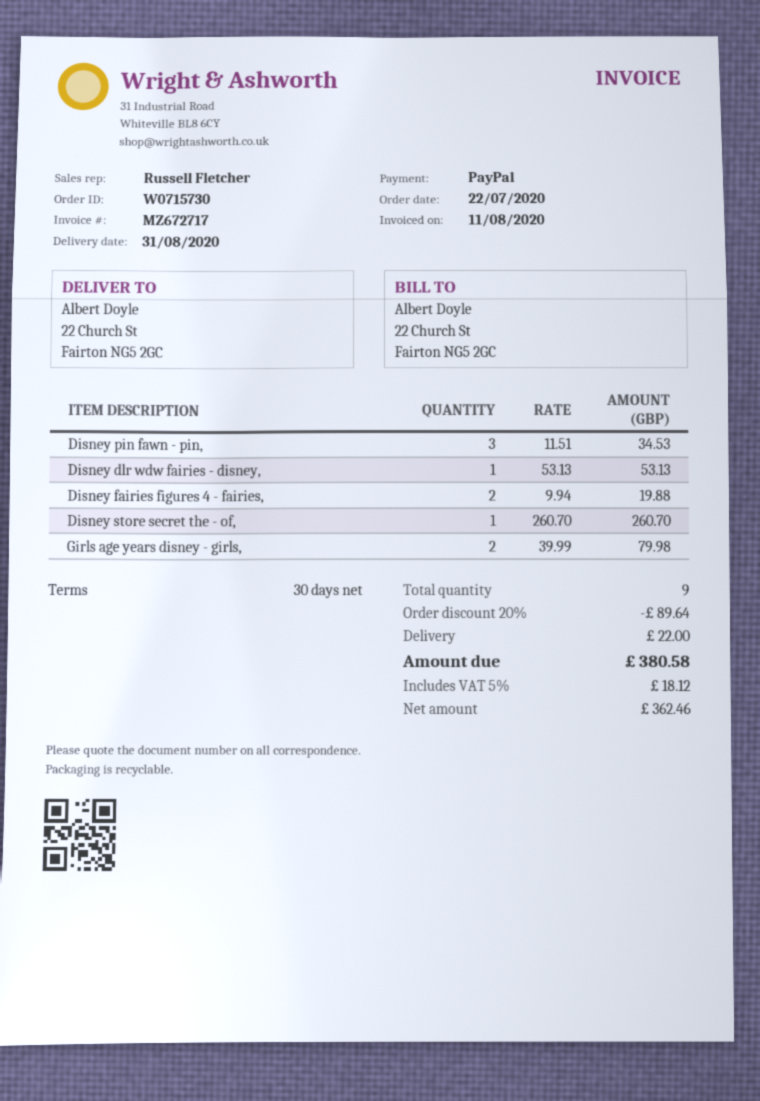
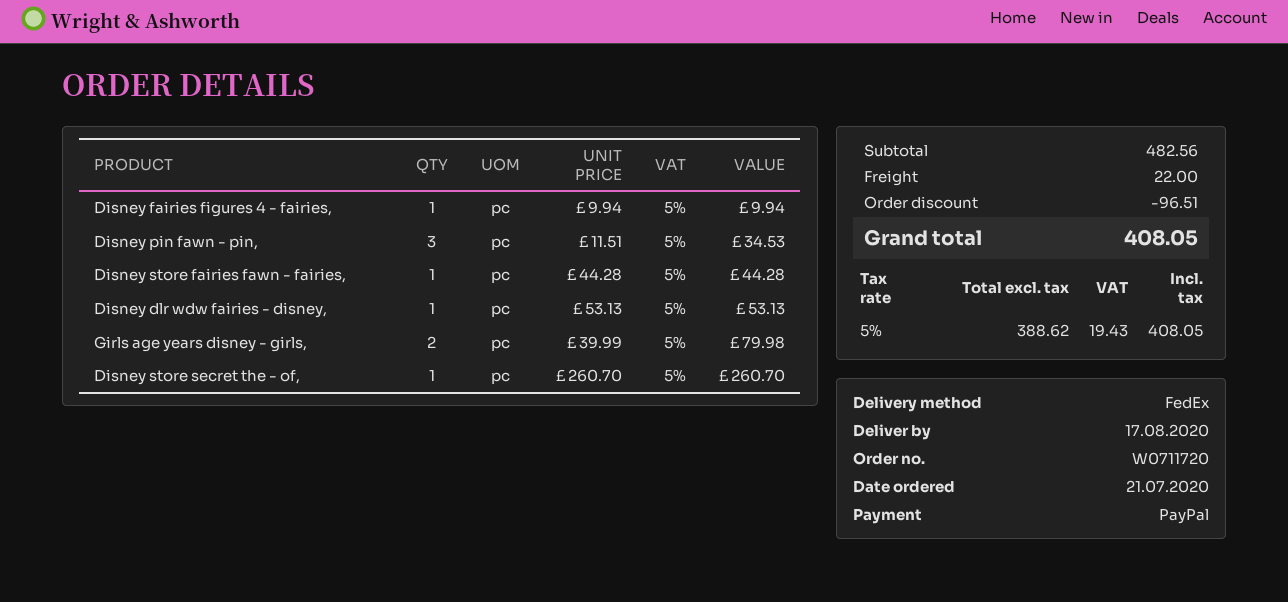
order number: W0715730 -> W0711720
order date: 2020-07-22 -> 2020-07-21
delivery date: 2020-08-31 -> 2020-08-17
Disney fairies figures 4 - fairies,: 2 x 9.94 = 19.88 -> 1 x 9.94 = 9.94
Disney store fairies fawn - fairies,: none -> 1 x 44.28 = 44.28
discount: 89.64 -> 96.51
net: 362.46 -> 388.62
tax: 5% = 18.12 -> 5% = 19.43
total: 380.58 -> 408.05

